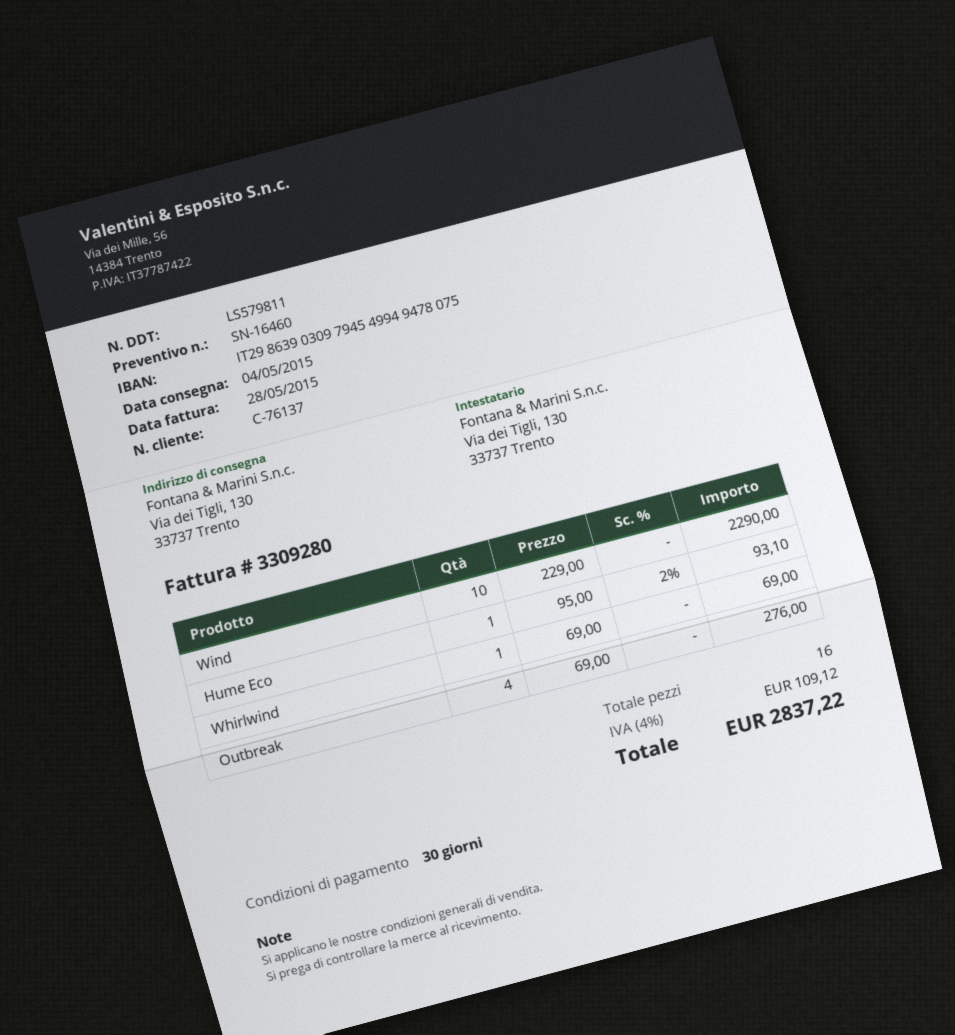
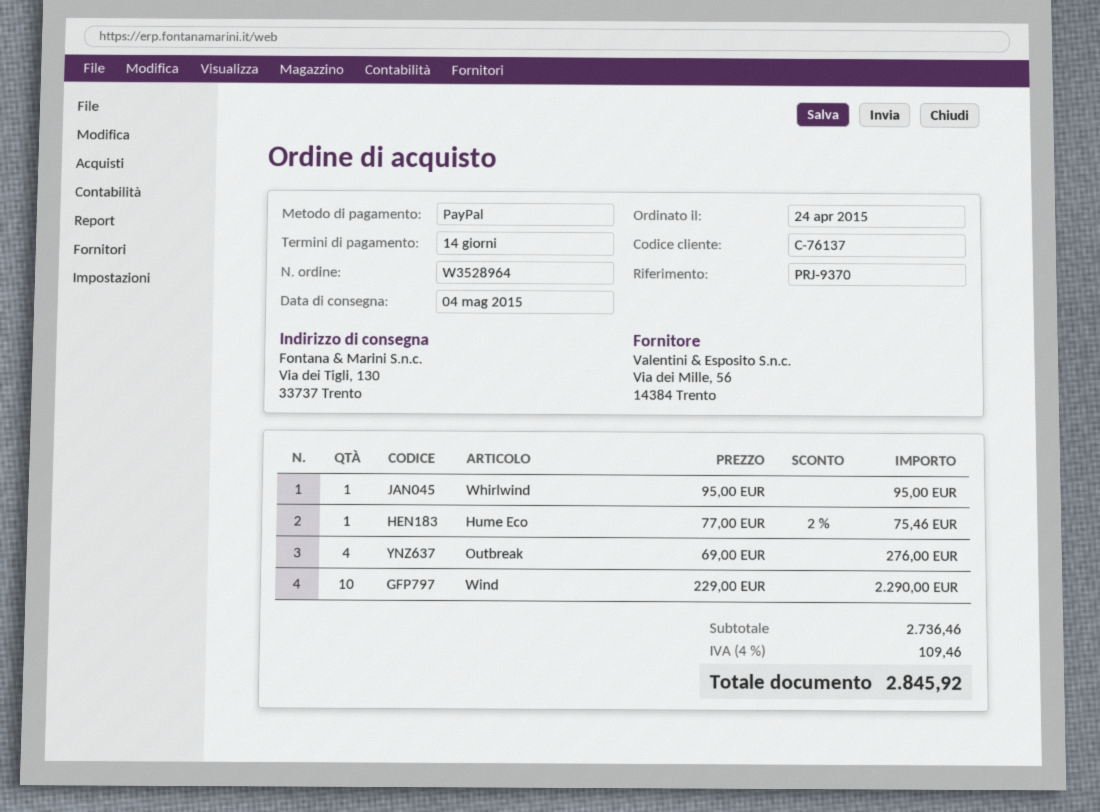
payment terms: 30 days -> 14 days
Hume Eco: 1 x 95.00 - 2% = 93.10 -> 1 x 77.00 - 2% = 75.46
Whirlwind: 1 x 69.00 = 69.00 -> 1 x 95.00 = 95.00
tax: 4% = 109.12 -> 4% = 109.46
total: 2837.22 -> 2845.92

